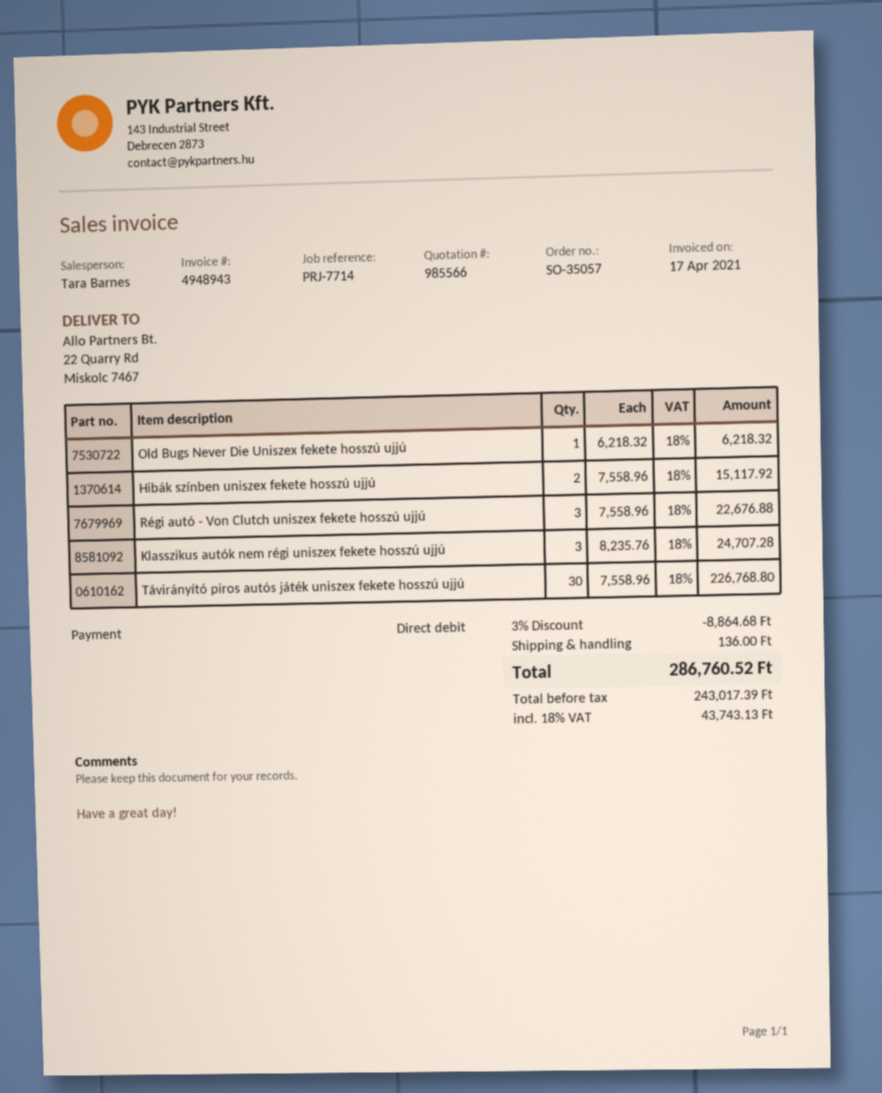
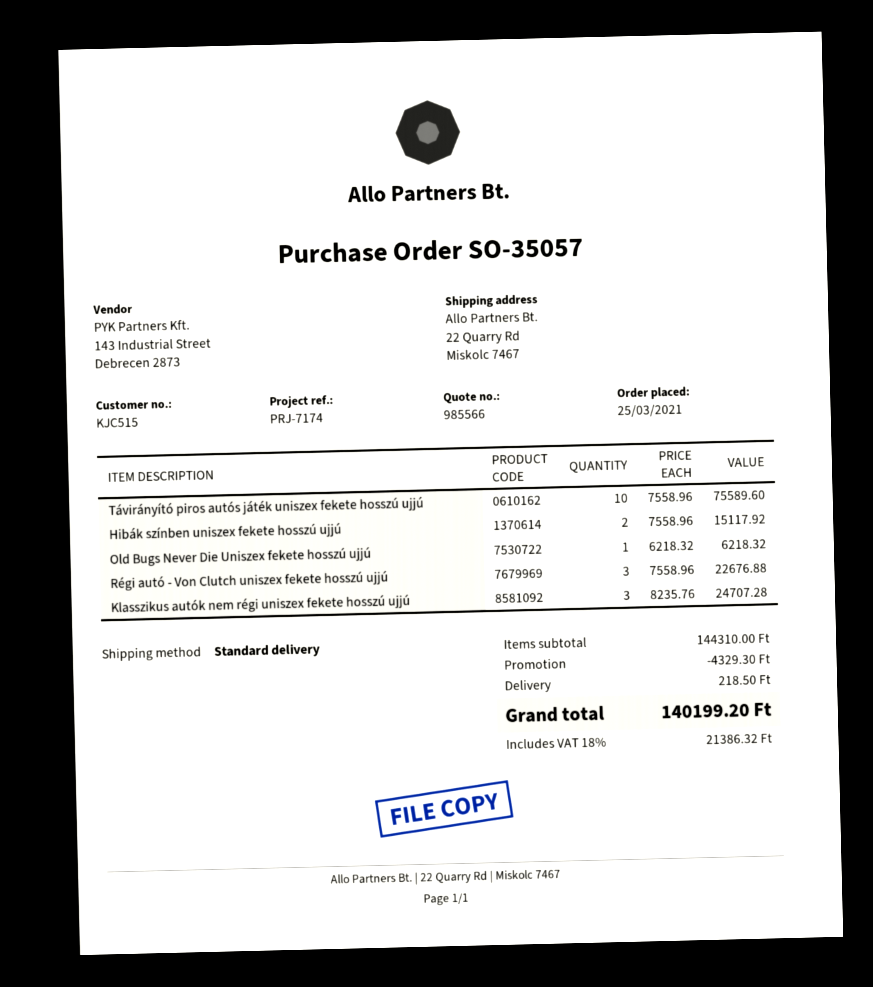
reference: PRJ-7714 -> PRJ-7174
Távirányító piros autós játék uniszex fekete hosszú ujjú: 30 x 7558.96 = 226768.80 -> 10 x 7558.96 = 75589.60
discount: 8864.68 -> 4329.30
shipping: 136.00 -> 218.50
tax: 18% = 43743.13 -> 18% = 21386.32
total: 286760.52 -> 140199.20

